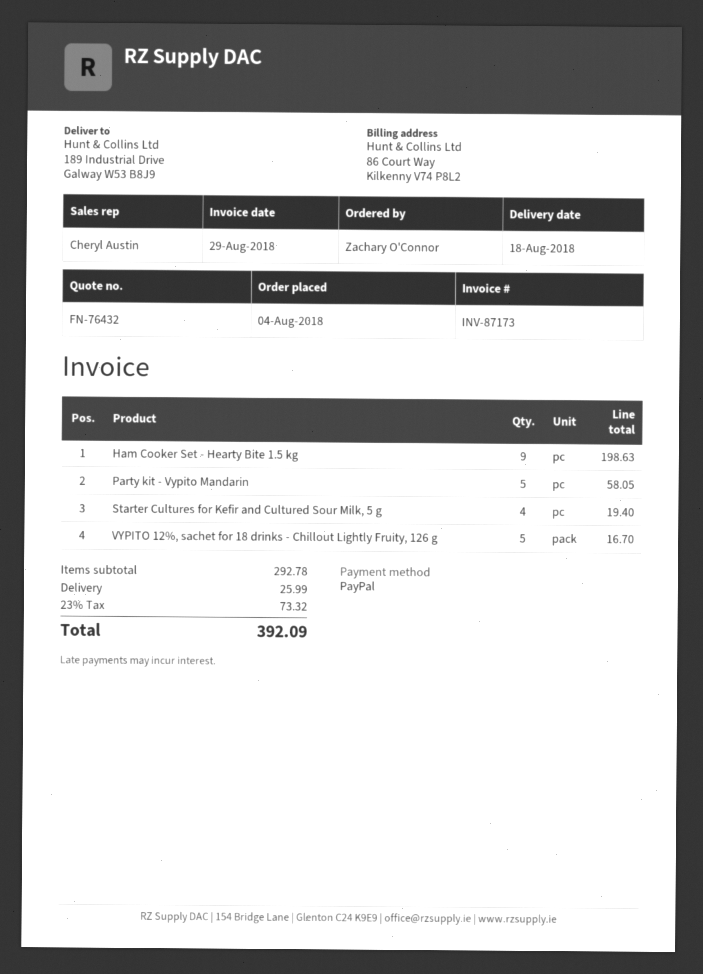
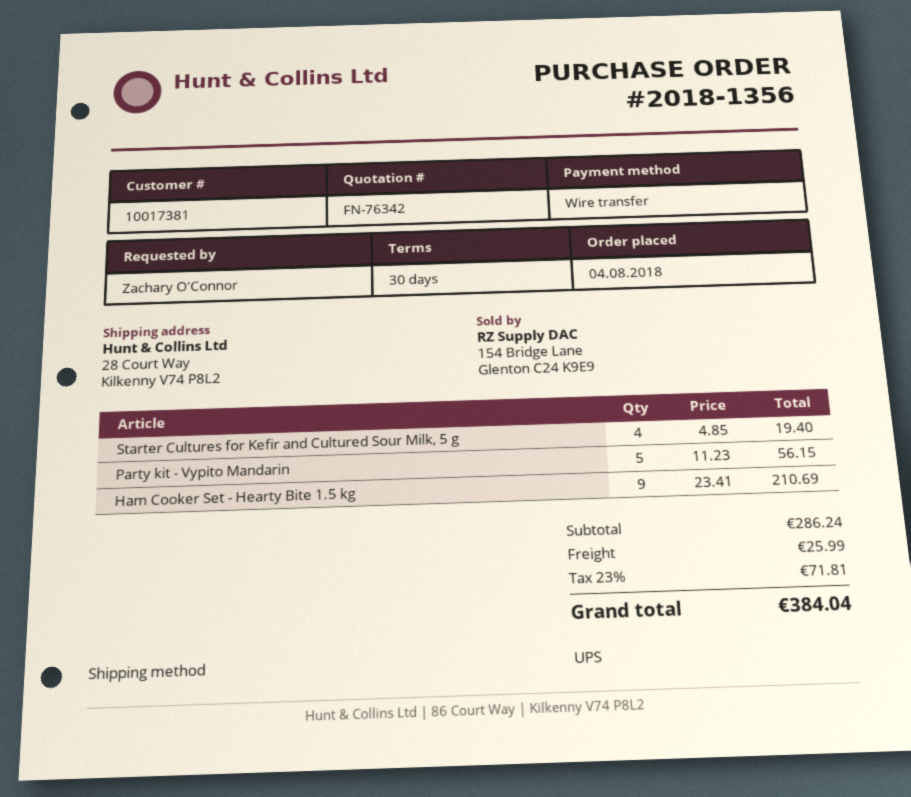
quote number: FN-76432 -> FN-76342
payment method: PayPal -> bank transfer
ship to: 189 Industrial Drive, Galway W53 B8J9 -> 28 Court Way, Kilkenny V74 P8L2
Ham Cooker Set - Hearty Bite 1.5 kg: 9 for 198.63 -> 9 for 210.69
Party kit - Vypito Mandarin: 5 for 58.05 -> 5 for 56.15
VYPITO 12%, sachet for 18 drinks - Chillout Lightly Fruity, 126 g: 5 for 16.70 -> none
subtotal: 292.78 -> 286.24
tax: 23% = 73.32 -> 23% = 71.81
total: 392.09 -> 384.04

